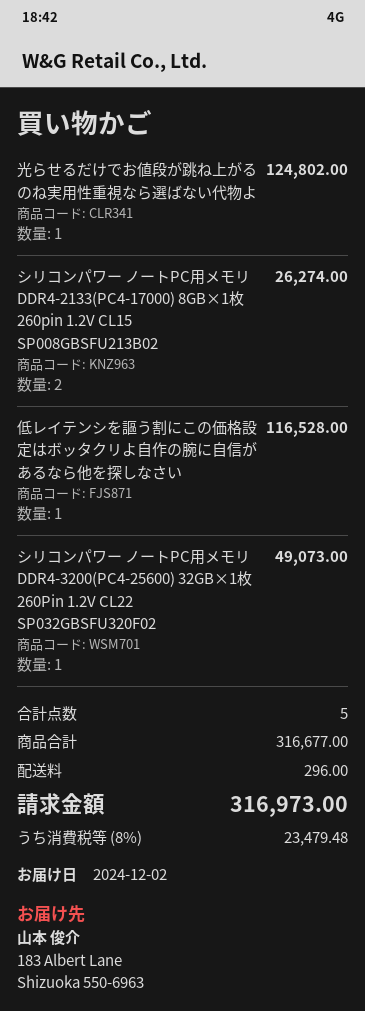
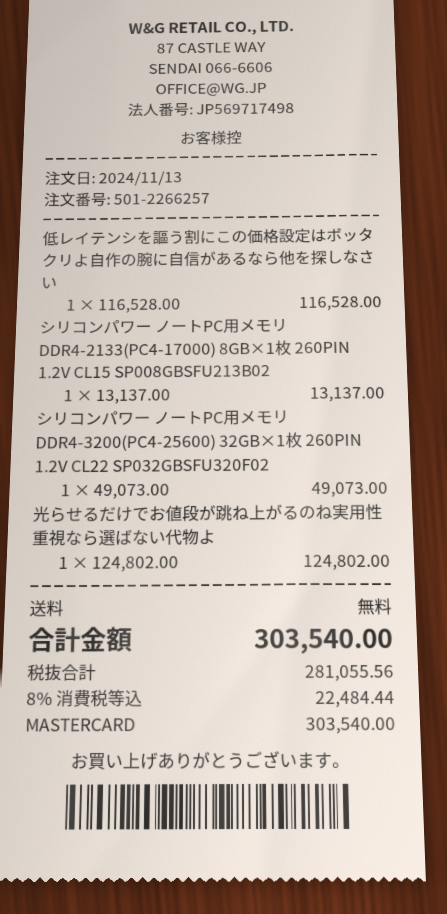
シリコンパワー ノートPC用メモリ DDR4-2133(PC4-17000) 8GB×1枚 260pin 1.2V CL15 SP008GBSFU213B02: 2 for 26274.00 -> 1 for 13137.00
shipping: 296.00 -> 0.00
tax: 8% = 23479.48 -> 8% = 22484.44
total: 316973.00 -> 303540.00

